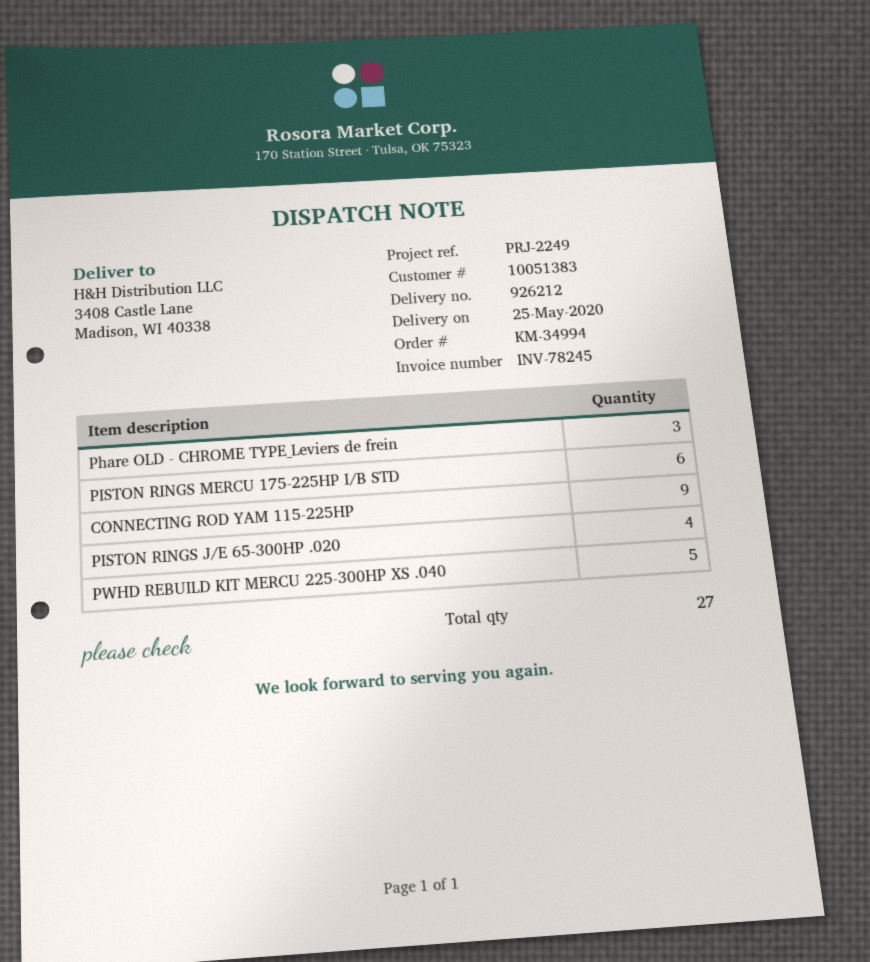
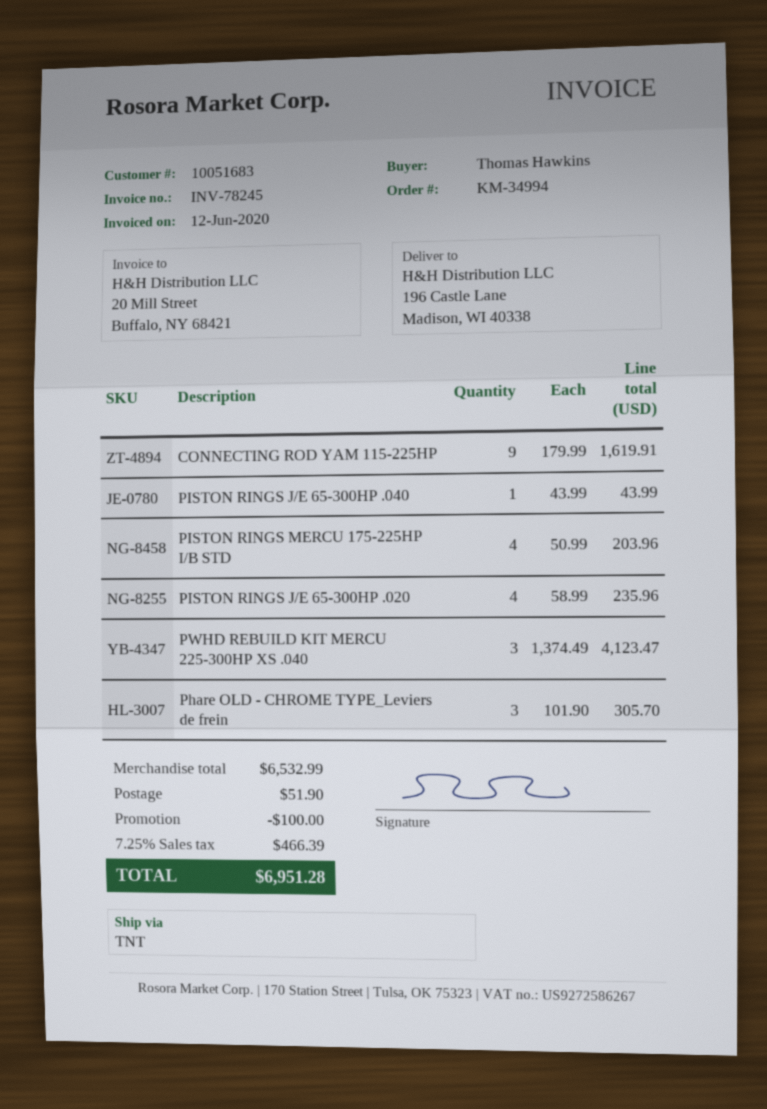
customer number: 10051383 -> 10051683
ship to: 3408 Castle Lane, Madison, WI 40338 -> 196 Castle Lane, Madison, WI 40338
PISTON RINGS MERCU 175-225HP I/B STD: 6 -> 4
PWHD REBUILD KIT MERCU 225-300HP XS .040: 5 -> 3
PISTON RINGS J/E 65-300HP .040: none -> 1

